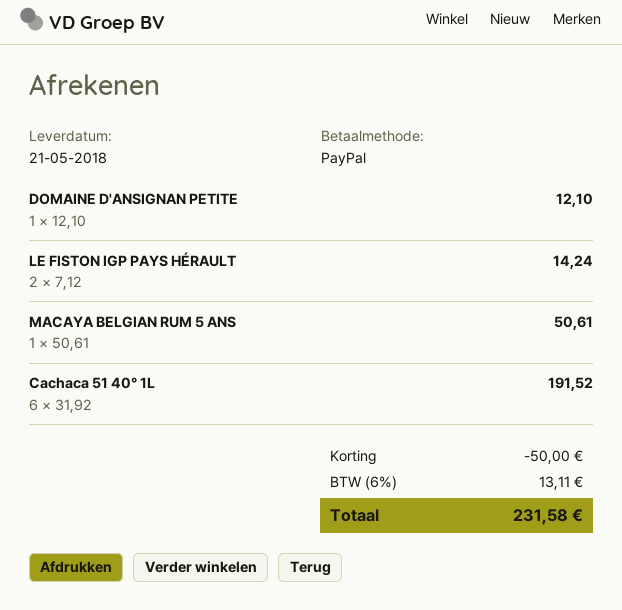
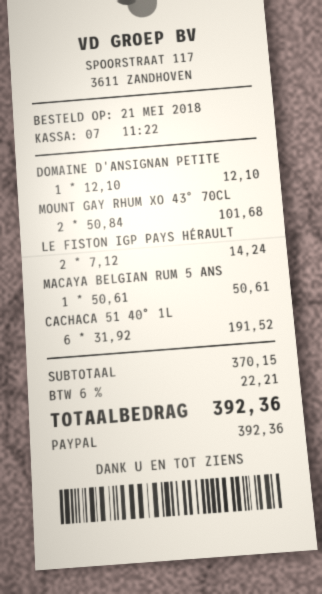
MOUNT GAY RHUM XO 43° 70CL: none -> 2 x 50.84 = 101.68
discount: 50.00 -> none
tax: 6% = 13.11 -> 6% = 22.21
total: 231.58 -> 392.36

